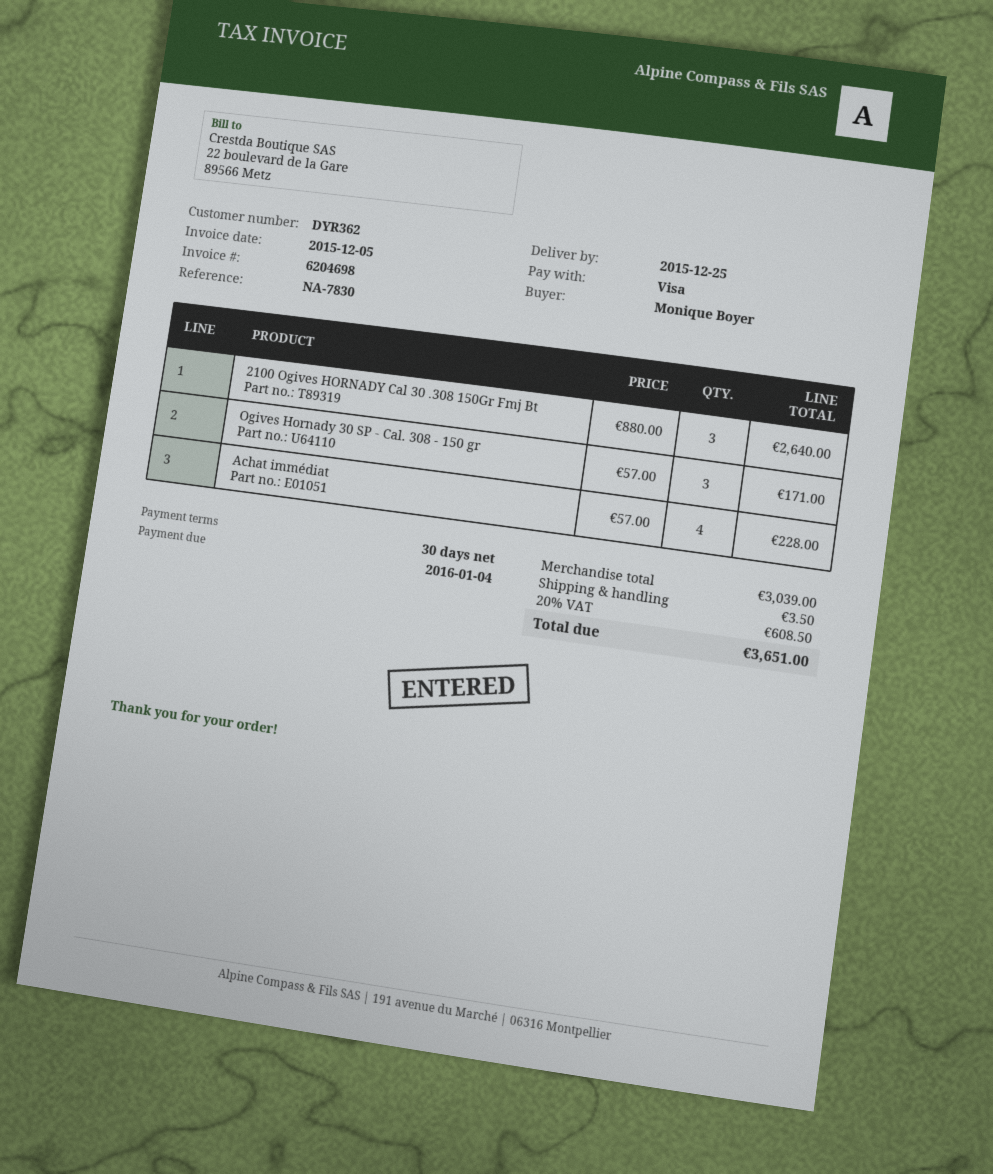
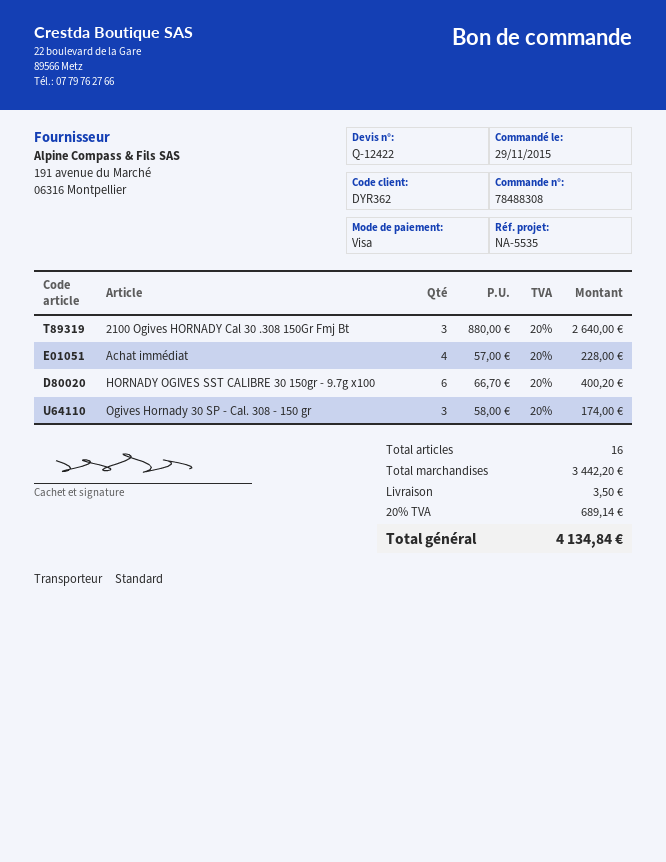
reference: NA-7830 -> NA-5535
Ogives Hornady 30 SP - Cal. 308 - 150 gr: 3 x 57.00 = 171.00 -> 3 x 58.00 = 174.00
HORNADY OGIVES SST CALIBRE 30 150gr - 9.7g x100: none -> 6 x 66.70 = 400.20
subtotal: 3039.00 -> 3442.20
tax: 20% = 608.50 -> 20% = 689.14
total: 3651.00 -> 4134.84

